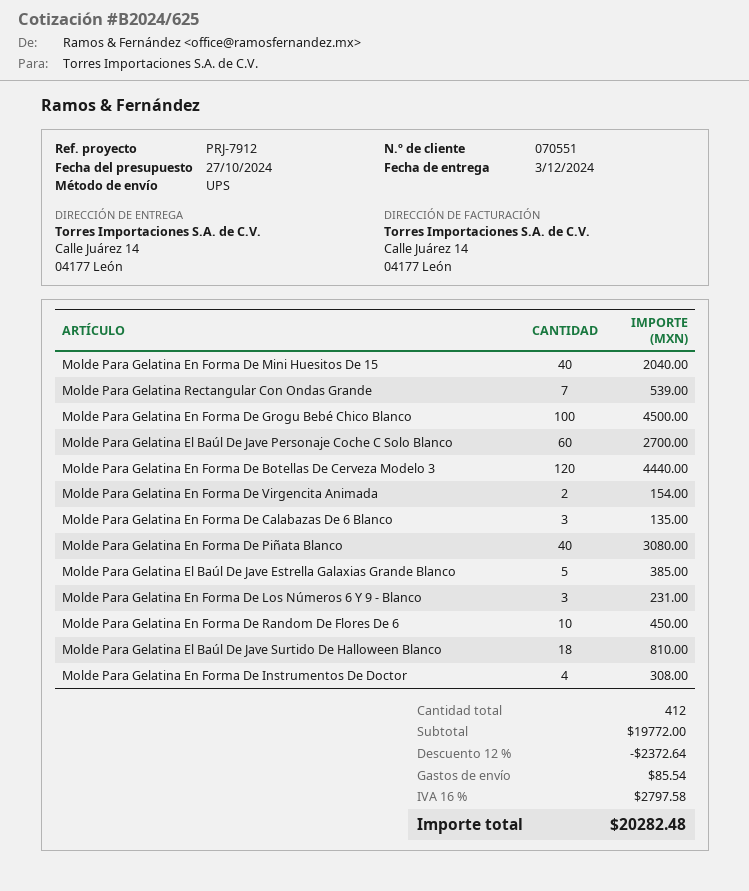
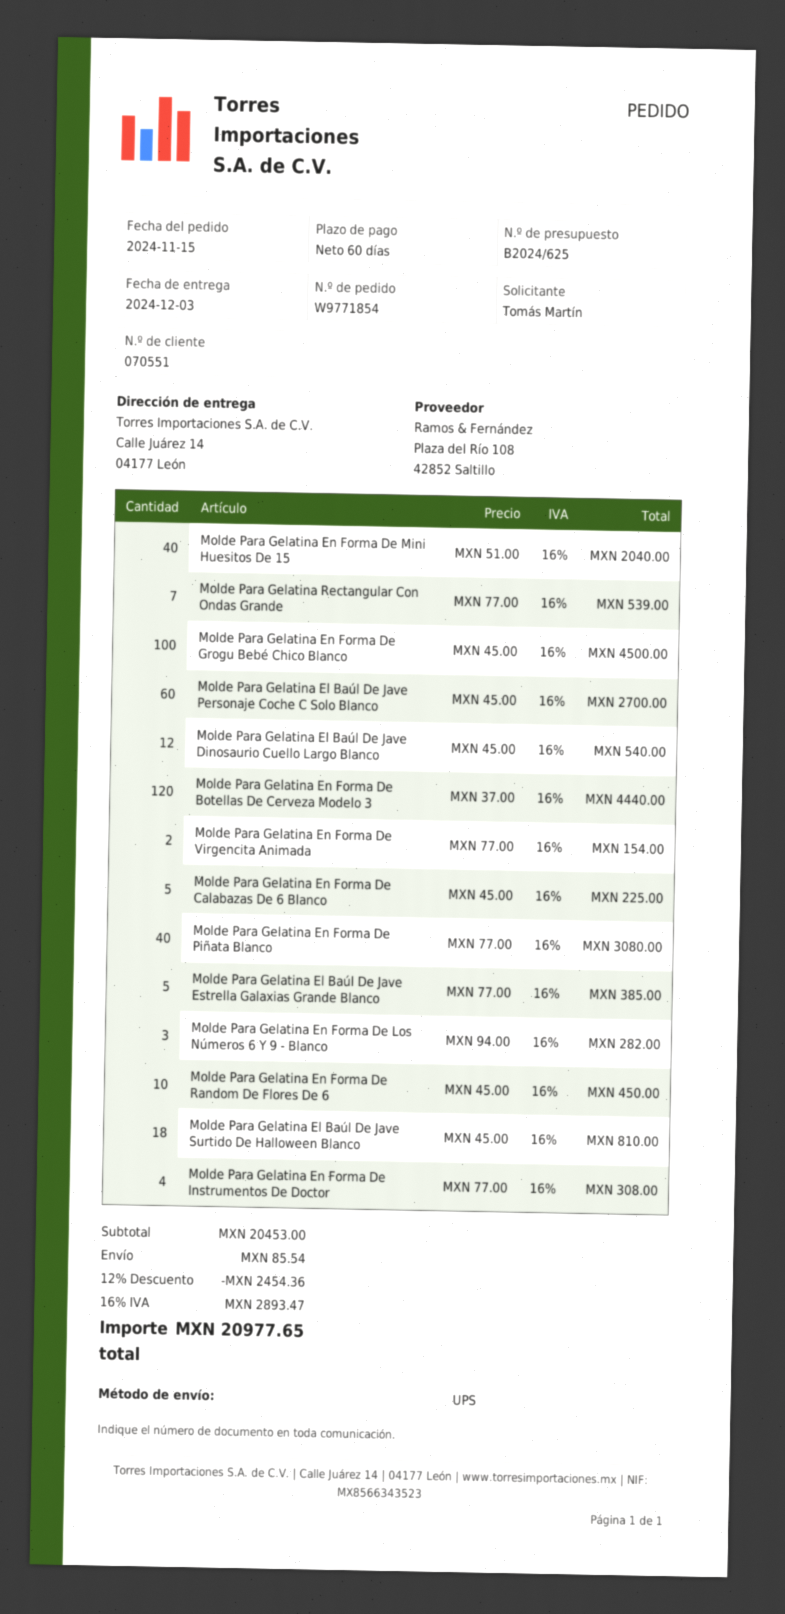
Molde Para Gelatina En Forma De Calabazas De 6 Blanco: 3 for 135.00 -> 5 for 225.00
Molde Para Gelatina En Forma De Los Números 6 Y 9 - Blanco: 3 for 231.00 -> 3 for 282.00
Molde Para Gelatina El Baúl De Jave Dinosaurio Cuello Largo Blanco: none -> 12 for 540.00
subtotal: 19772.00 -> 20453.00
discount: 12% = 2372.64 -> 12% = 2454.36
tax: 16% = 2797.58 -> 16% = 2893.47
total: 20282.48 -> 20977.65

